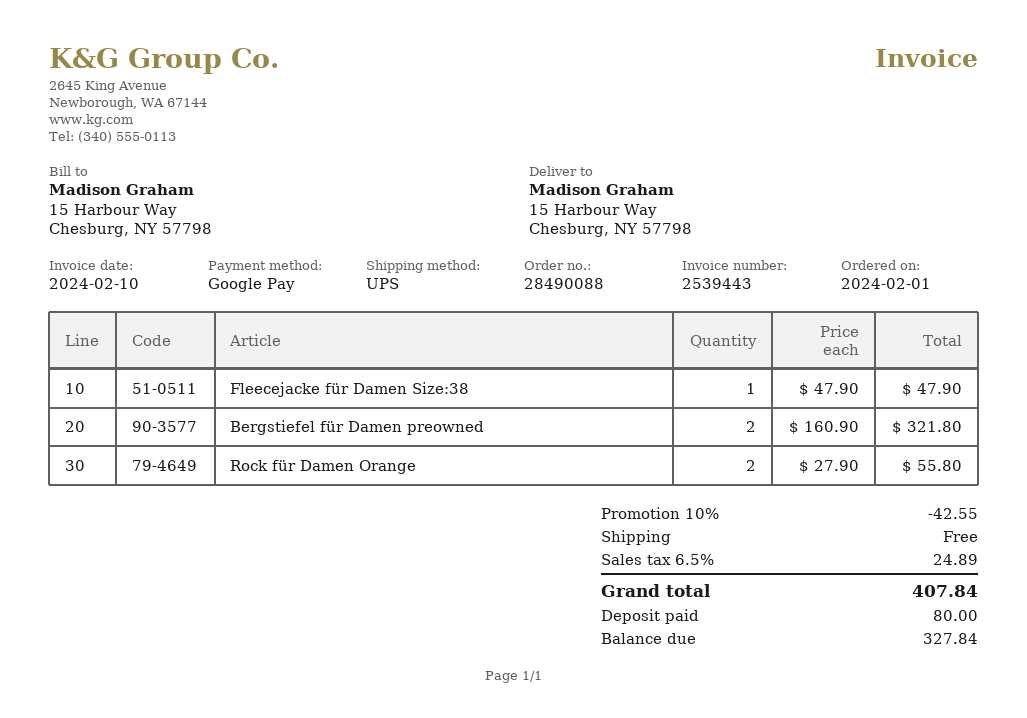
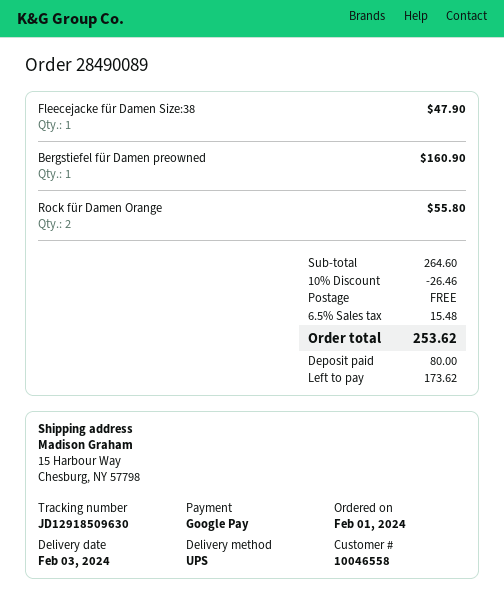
order number: 28490088 -> 28490089
Bergstiefel für Damen preowned: 2 for 321.80 -> 1 for 160.90
discount: 10% = 42.55 -> 10% = 26.46
tax: 6.5% = 24.89 -> 6.5% = 15.48
total: 407.84 -> 253.62
balance: 327.84 -> 173.62

